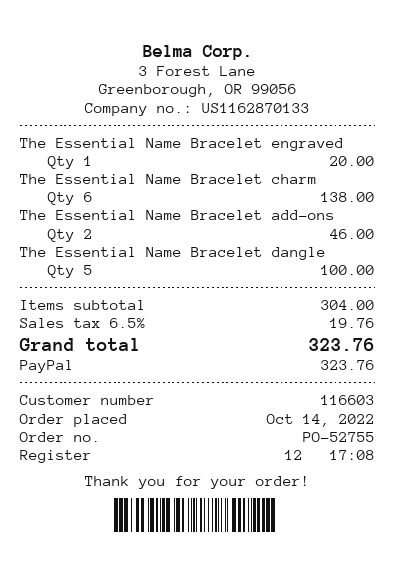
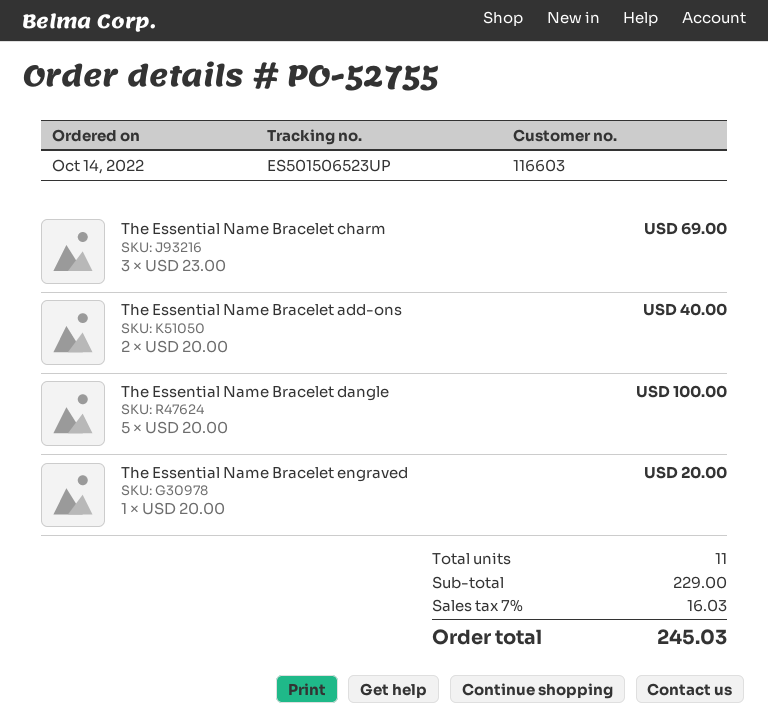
The Essential Name Bracelet charm: 6 for 138.00 -> 3 for 69.00
The Essential Name Bracelet add-ons: 2 for 46.00 -> 2 for 40.00
subtotal: 304.00 -> 229.00
tax: 6.5% = 19.76 -> 7% = 16.03
total: 323.76 -> 245.03

